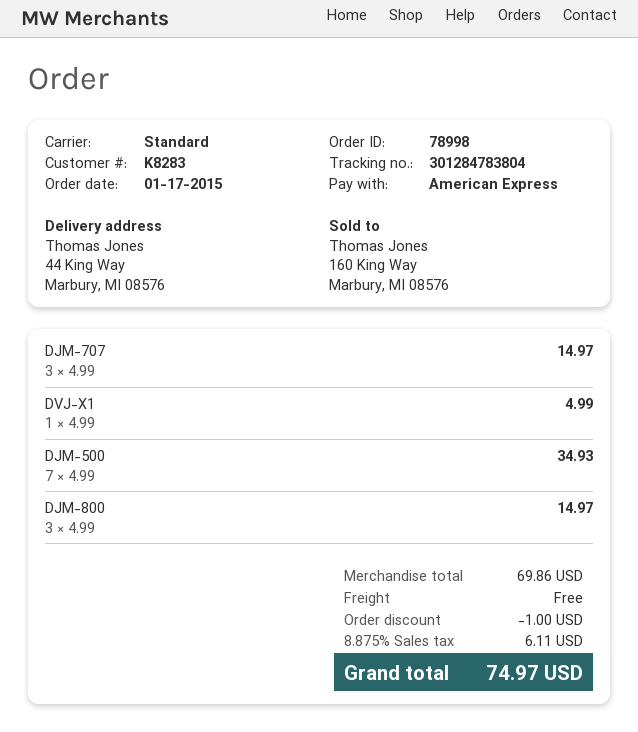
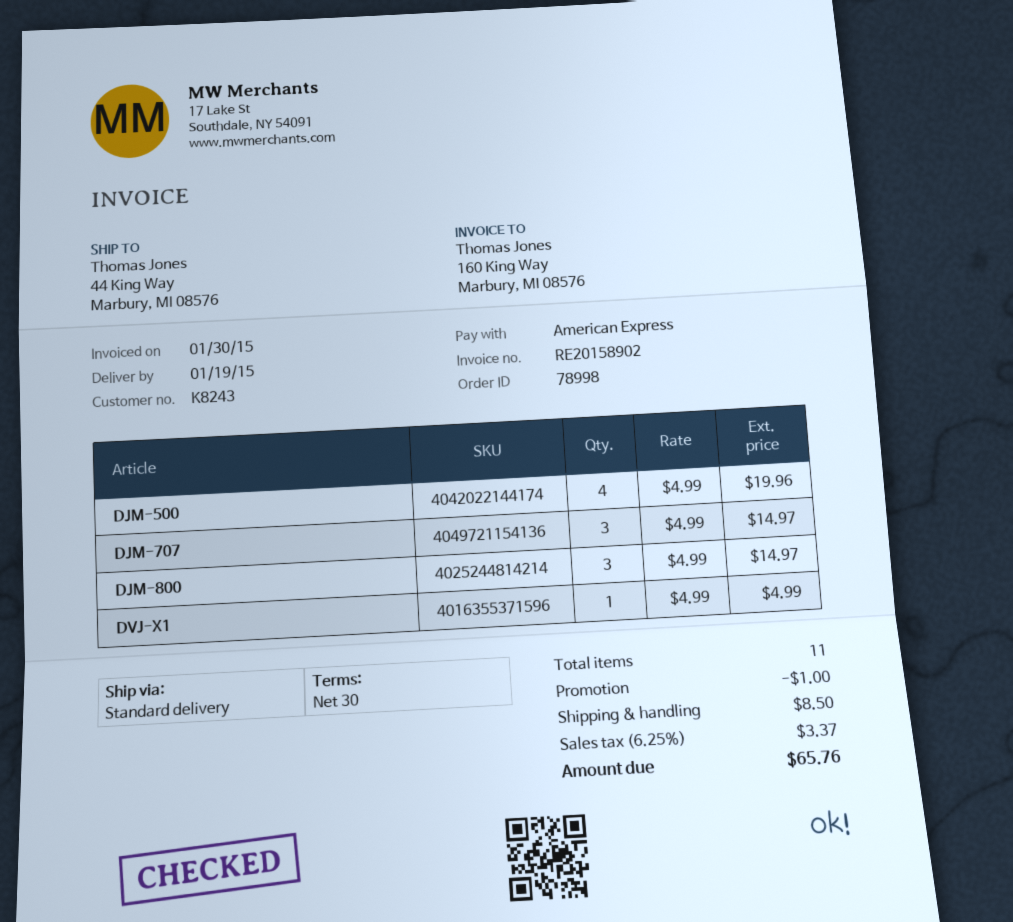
customer number: K8283 -> K8243
DJM-500: 7 x 4.99 = 34.93 -> 4 x 4.99 = 19.96
shipping: 0.00 -> 8.50
tax: 8.875% = 6.11 -> 6.25% = 3.37
total: 74.97 -> 65.76

